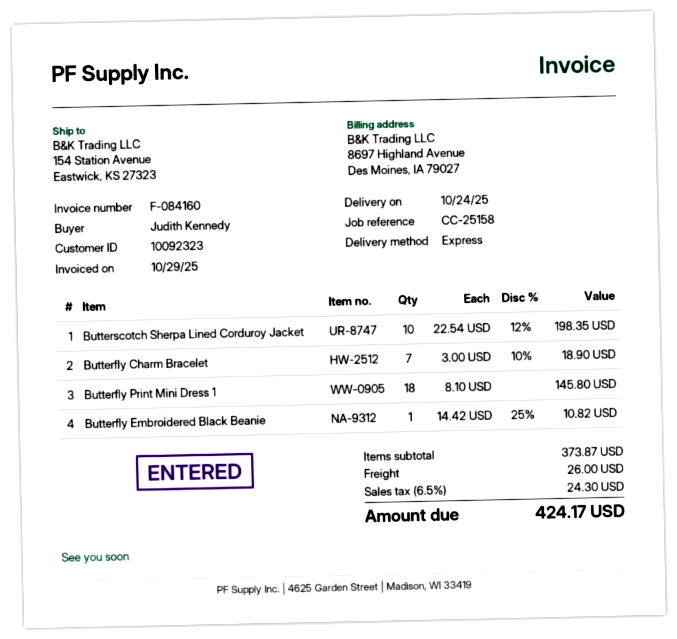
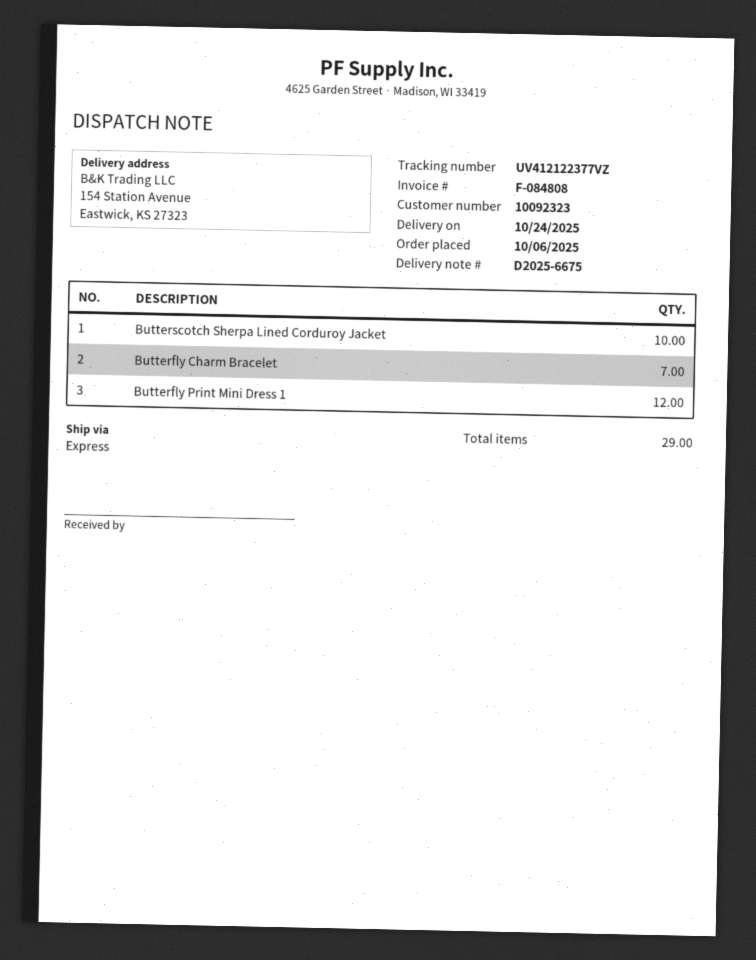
invoice number: F-084160 -> F-084808
Butterfly Print Mini Dress 1: 18 -> 12
Butterfly Embroidered Black Beanie: 1 -> none

